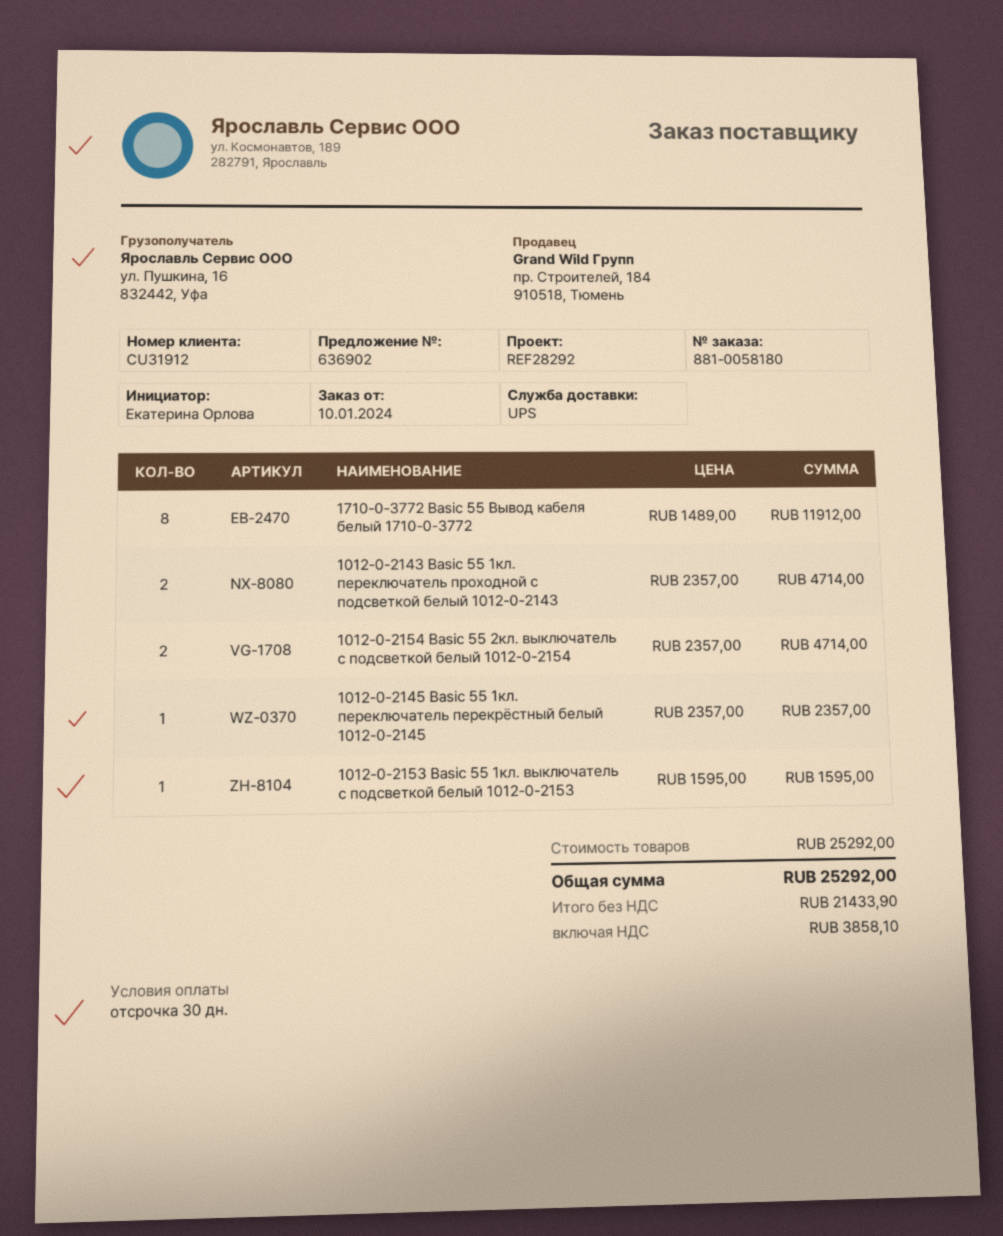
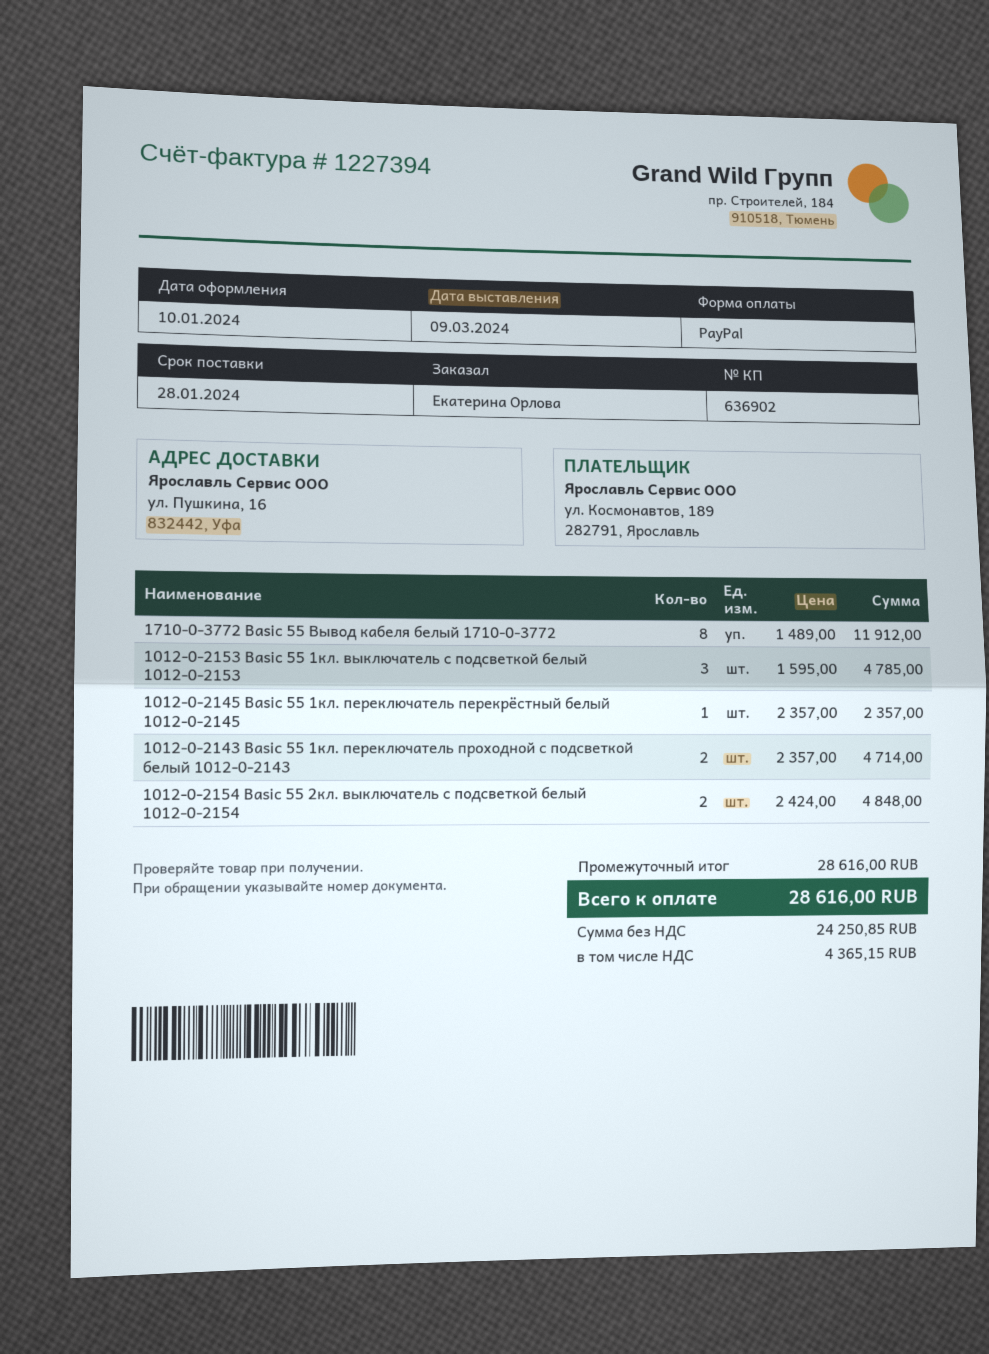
1012-0-2154 Basic 55 2кл. выключатель с подсветкой белый 1012-0-2154: 2 x 2357.00 = 4714.00 -> 2 x 2424.00 = 4848.00
1012-0-2153 Basic 55 1кл. выключатель с подсветкой белый 1012-0-2153: 1 x 1595.00 = 1595.00 -> 3 x 1595.00 = 4785.00
subtotal: 25292.00 -> 28616.00
net: 21433.90 -> 24250.85
tax: 3858.10 -> 4365.15
total: 25292.00 -> 28616.00

